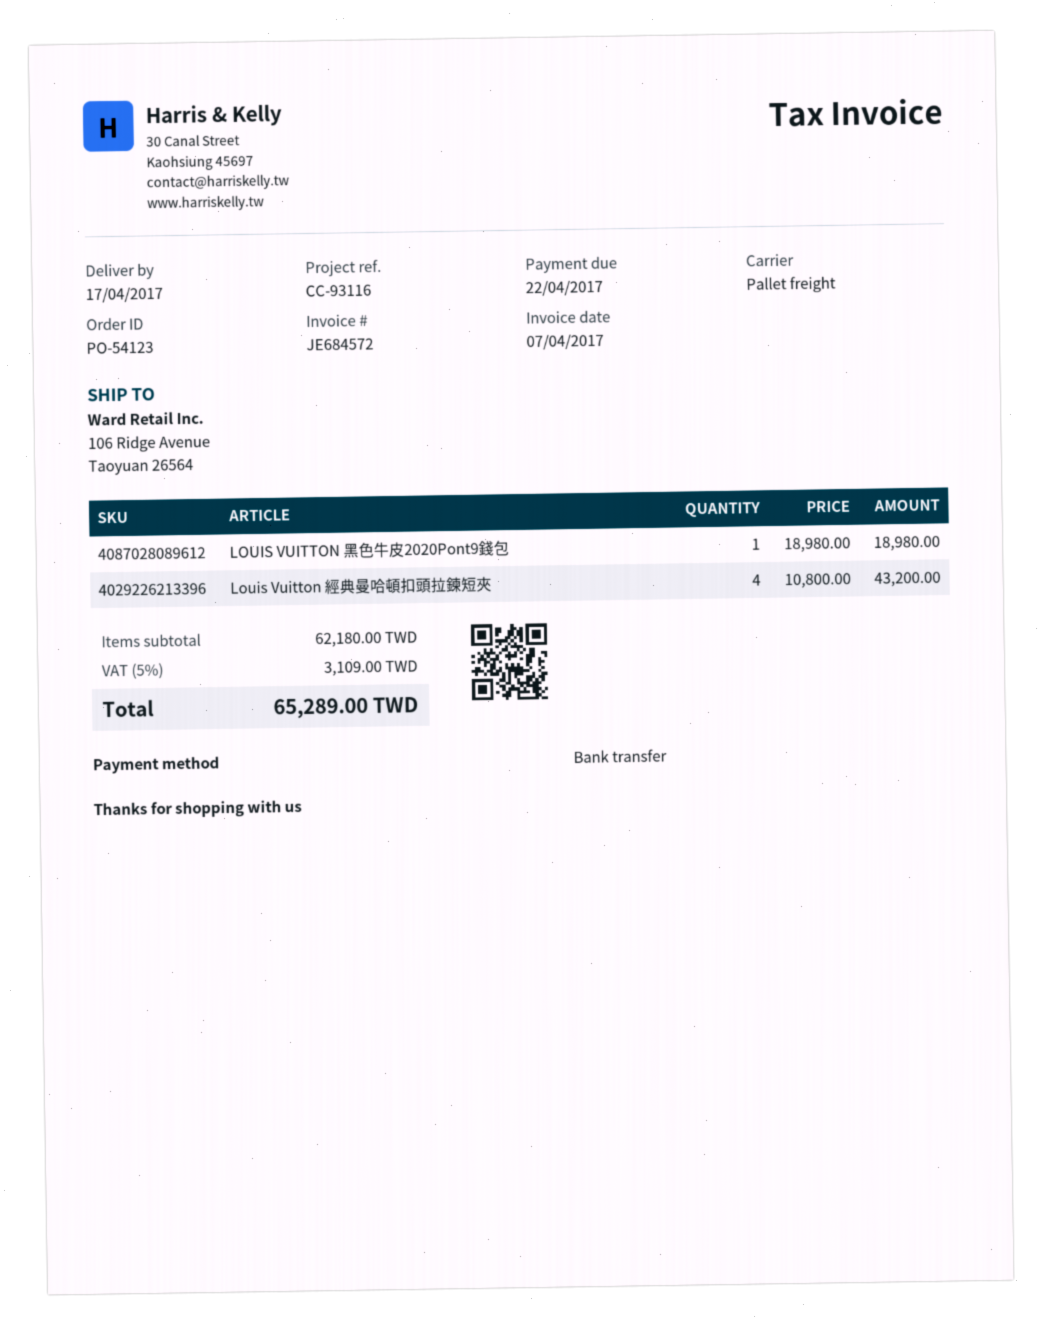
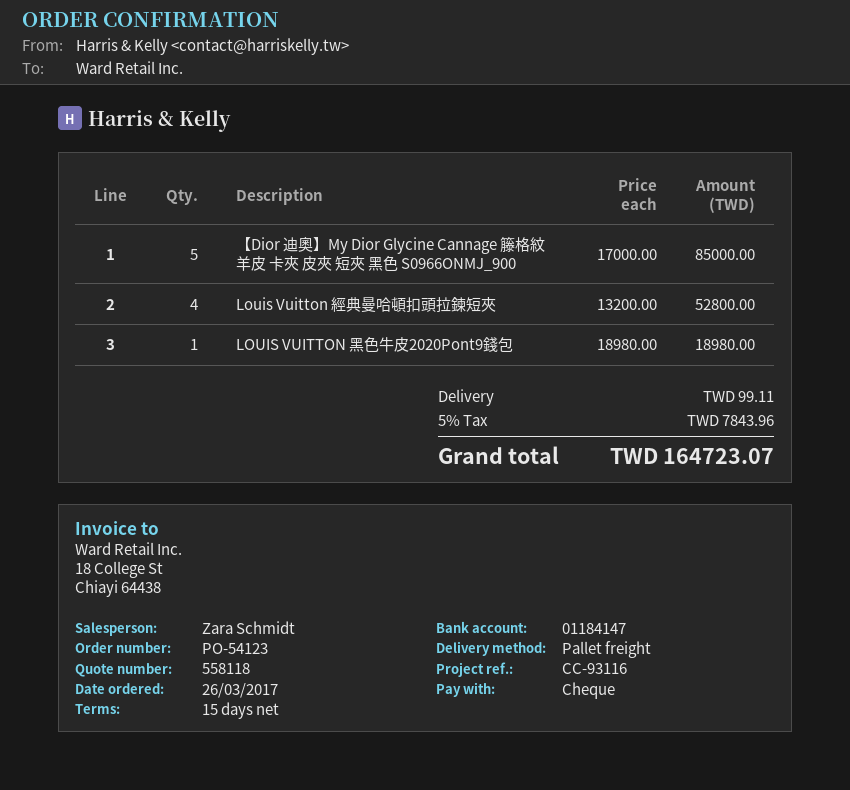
payment method: bank transfer -> cheque
Louis Vuitton 經典曼哈頓扣頭拉鍊短夾: 4 x 10800.00 = 43200.00 -> 4 x 13200.00 = 52800.00
【Dior 迪奧】My Dior Glycine Cannage 籐格紋 羊皮 卡夾 皮夾 短夾 黑色 S0966ONMJ_900: none -> 5 x 17000.00 = 85000.00
shipping: none -> 99.11
tax: 5% = 3109.00 -> 5% = 7843.96
total: 65289.00 -> 164723.07

